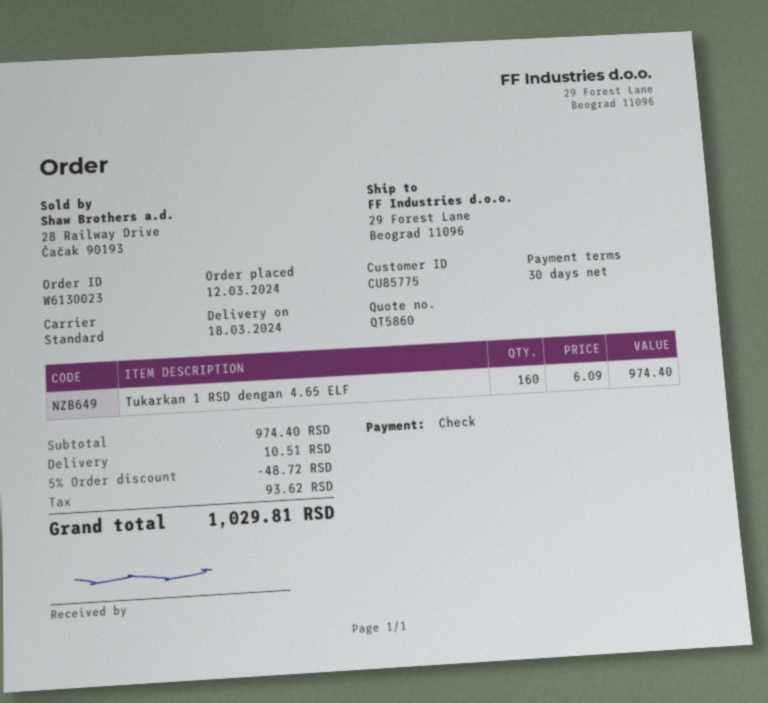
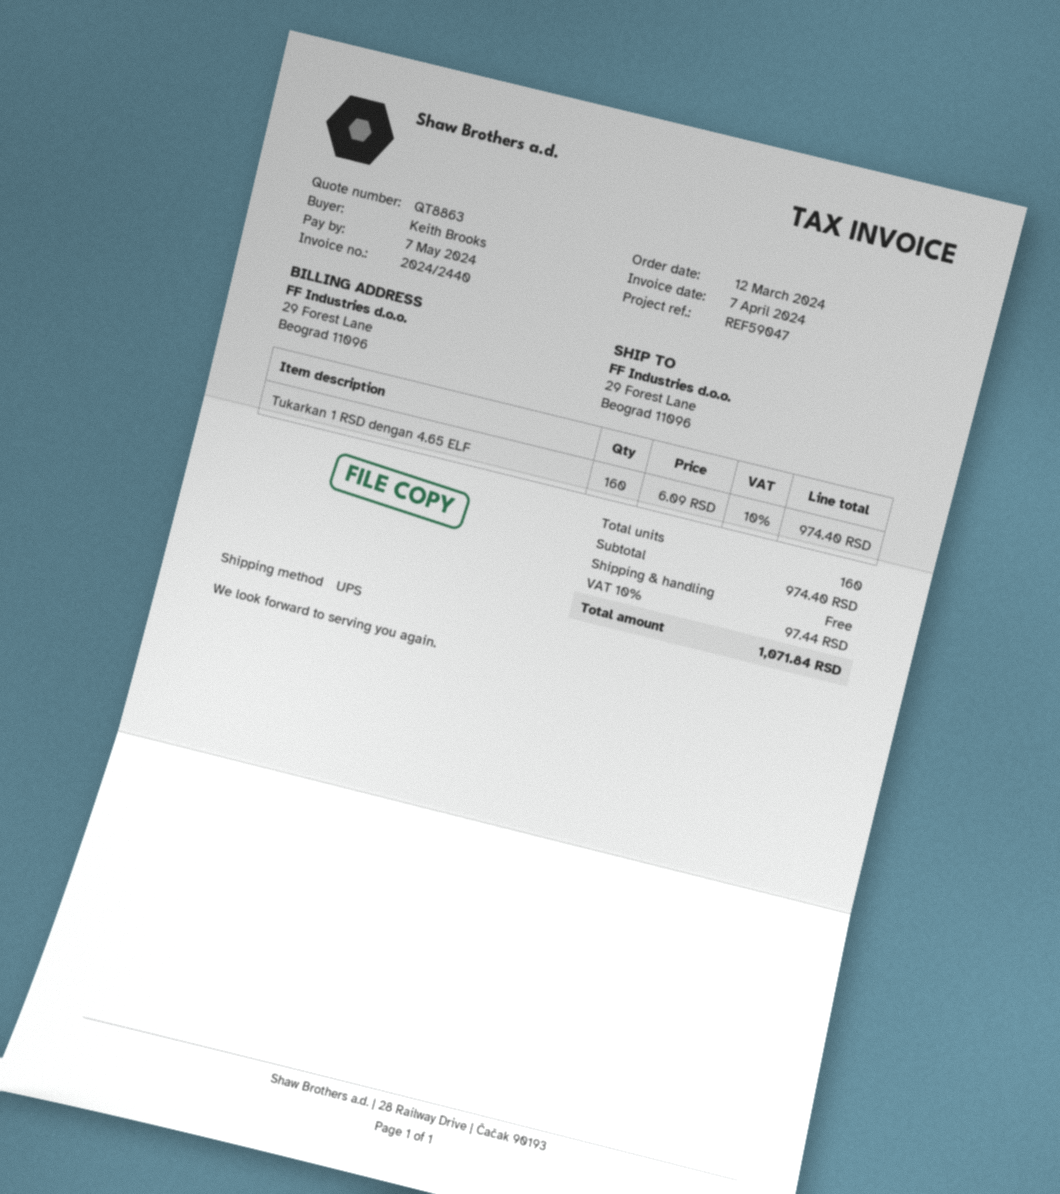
quote number: QT5860 -> QT8863
shipping method: standard -> UPS
discount: 5% = 48.72 -> none
shipping: 10.51 -> 0.00
tax: 93.62 -> 97.44
total: 1029.81 -> 1071.84

